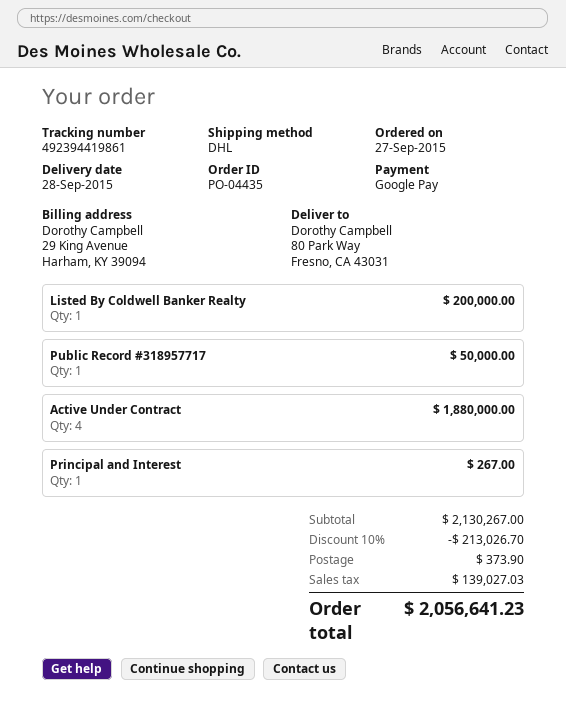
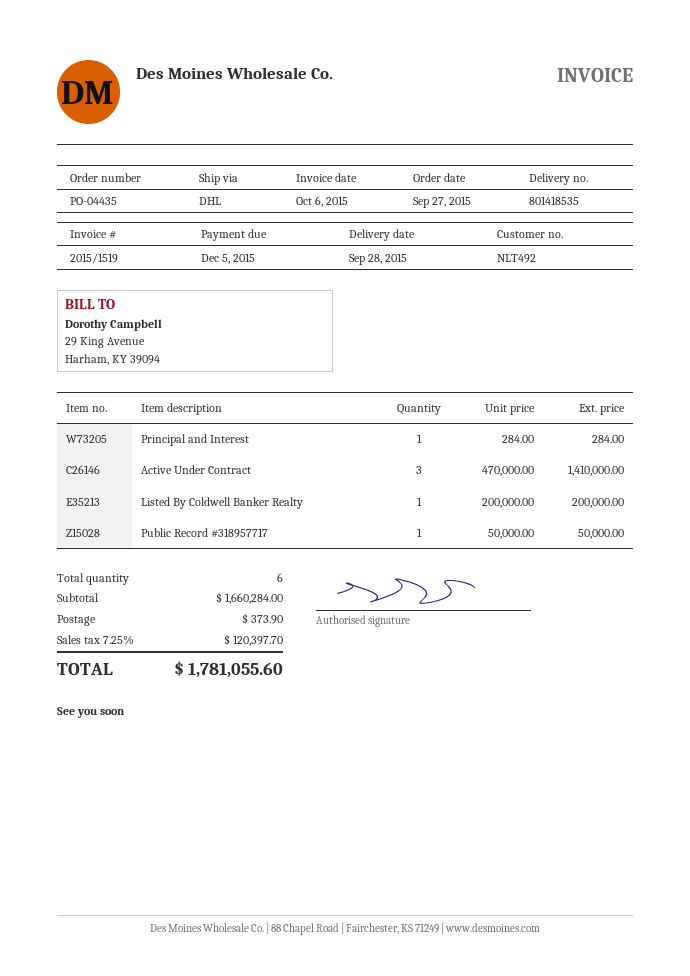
Active Under Contract: 4 for 1880000.00 -> 3 for 1410000.00
Principal and Interest: 1 for 267.00 -> 1 for 284.00
subtotal: 2130267.00 -> 1660284.00
discount: 10% = 213026.70 -> none
tax: 139027.03 -> 120397.70
total: 2056641.23 -> 1781055.60

